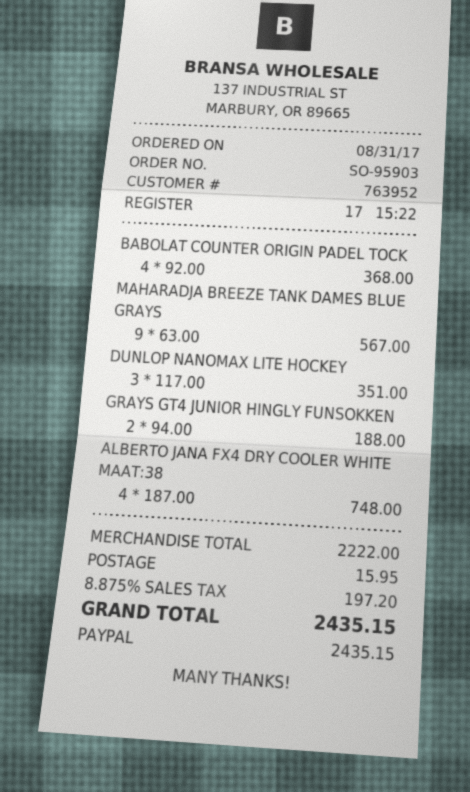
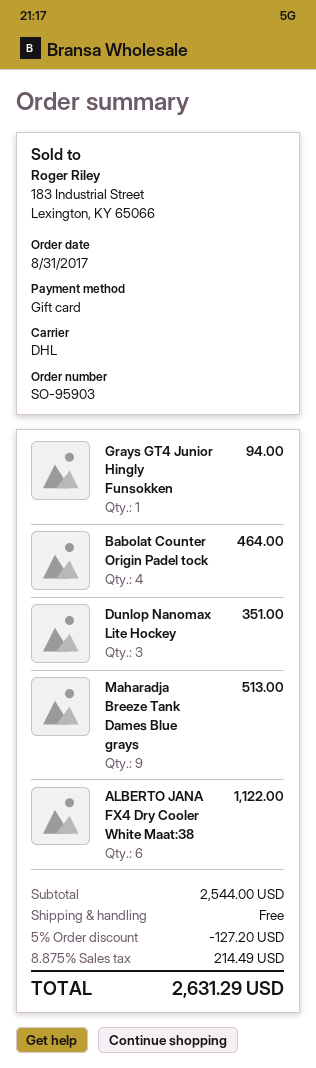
payment method: PayPal -> gift card
BABOLAT COUNTER ORIGIN PADEL TOCK: 4 for 368.00 -> 4 for 464.00
MAHARADJA BREEZE TANK DAMES BLUE GRAYS: 9 for 567.00 -> 9 for 513.00
GRAYS GT4 JUNIOR HINGLY FUNSOKKEN: 2 for 188.00 -> 1 for 94.00
ALBERTO JANA FX4 DRY COOLER WHITE MAAT:38: 4 for 748.00 -> 6 for 1122.00
subtotal: 2222.00 -> 2544.00
discount: none -> 5% = 127.20
shipping: 15.95 -> 0.00
tax: 8.875% = 197.20 -> 8.875% = 214.49
total: 2435.15 -> 2631.29

